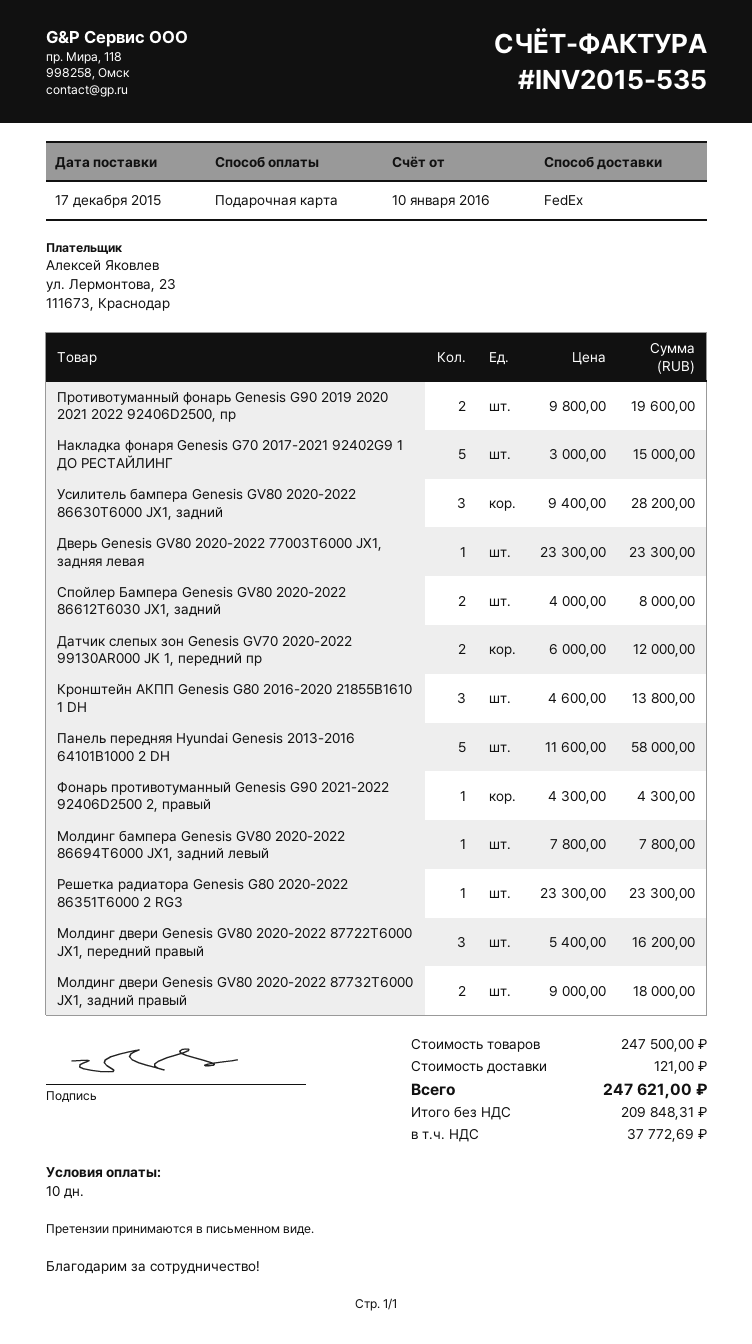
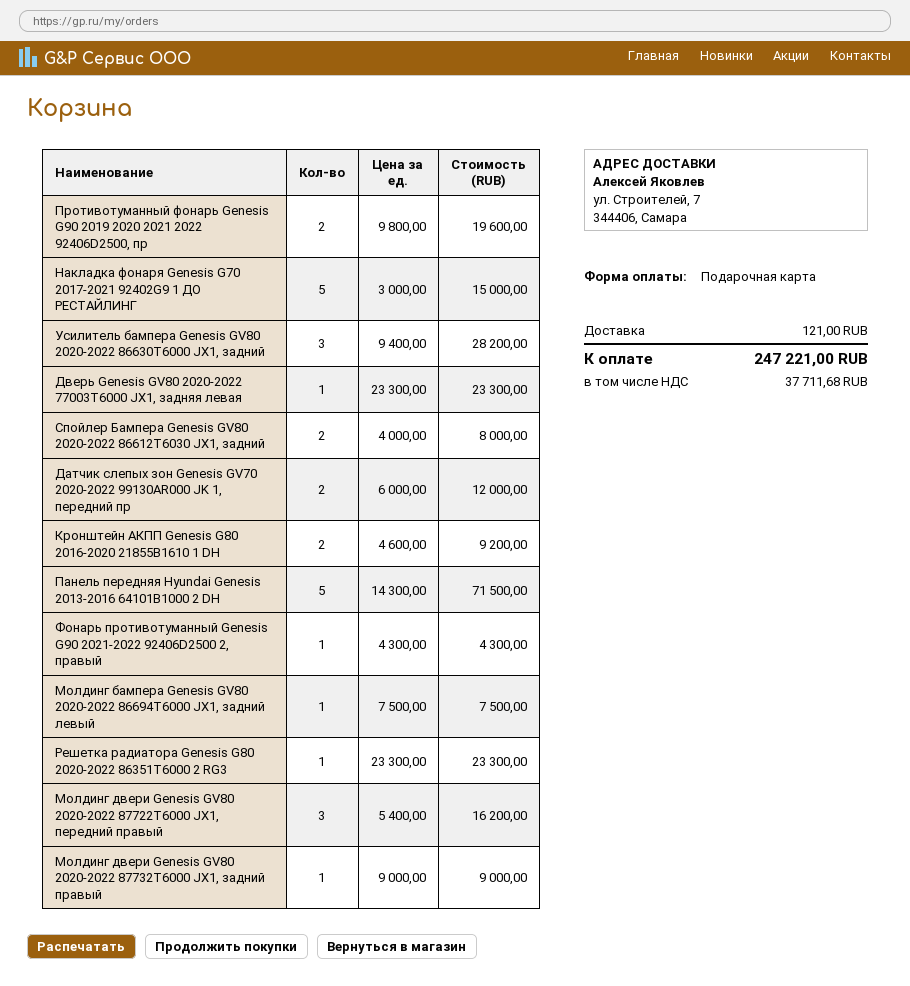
Кронштейн АКПП Genesis G80 2016-2020 21855B1610 1 DH: 3 x 4600.00 = 13800.00 -> 2 x 4600.00 = 9200.00
Панель передняя Hyundai Genesis 2013-2016 64101B1000 2 DH: 5 x 11600.00 = 58000.00 -> 5 x 14300.00 = 71500.00
Молдинг бампера Genesis GV80 2020-2022 86694T6000 JX1, задний левый: 1 x 7800.00 = 7800.00 -> 1 x 7500.00 = 7500.00
Молдинг двери Genesis GV80 2020-2022 87732T6000 JX1, задний правый: 2 x 9000.00 = 18000.00 -> 1 x 9000.00 = 9000.00
tax: 37772.69 -> 37711.68
total: 247621.00 -> 247221.00

